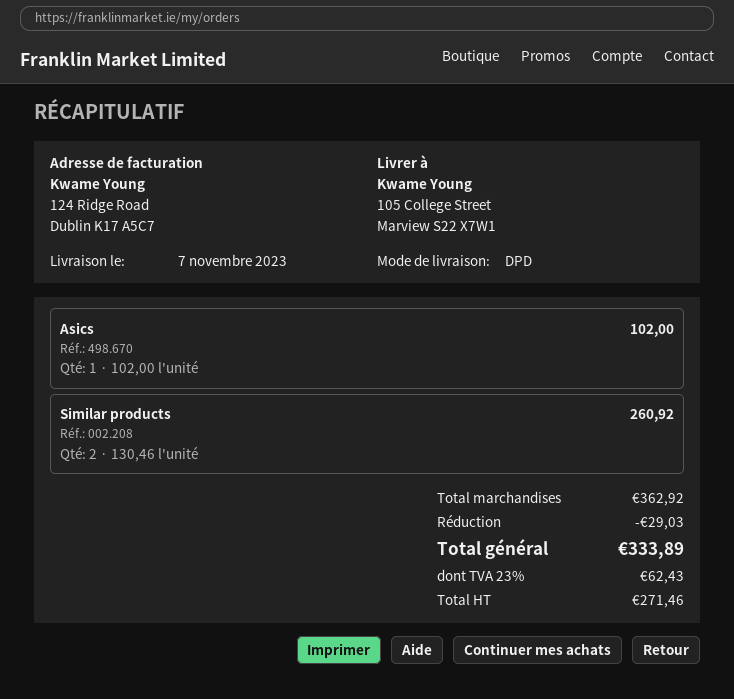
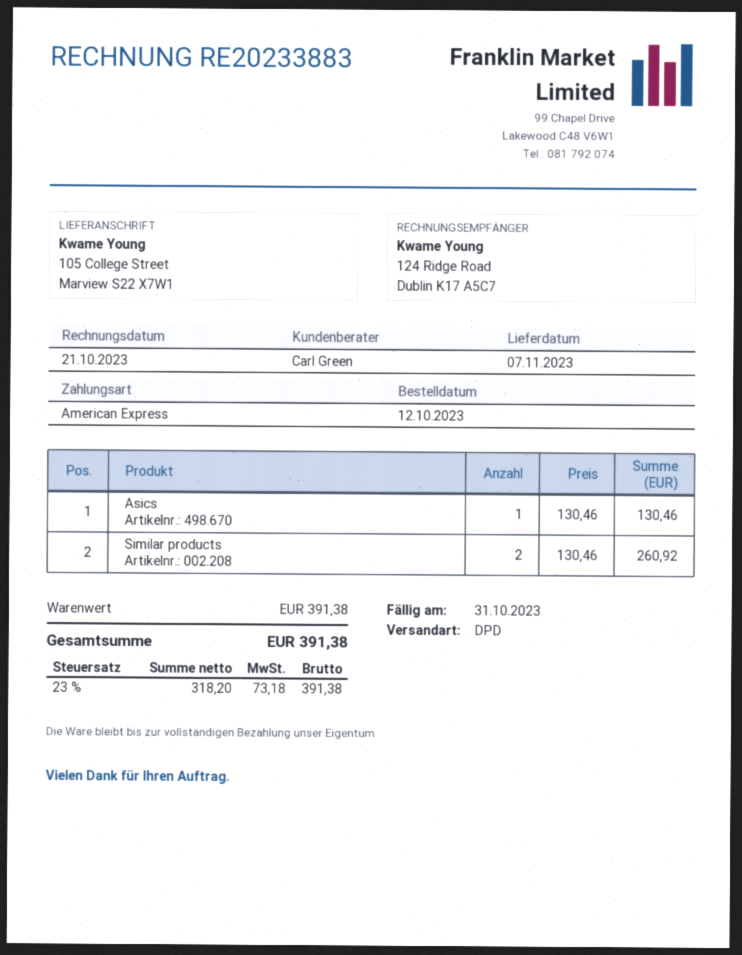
Asics: 1 x 102.00 = 102.00 -> 1 x 130.46 = 130.46
subtotal: 362.92 -> 391.38
discount: 29.03 -> none
net: 271.46 -> 318.20
tax: 23% = 62.43 -> 23% = 73.18
total: 333.89 -> 391.38

